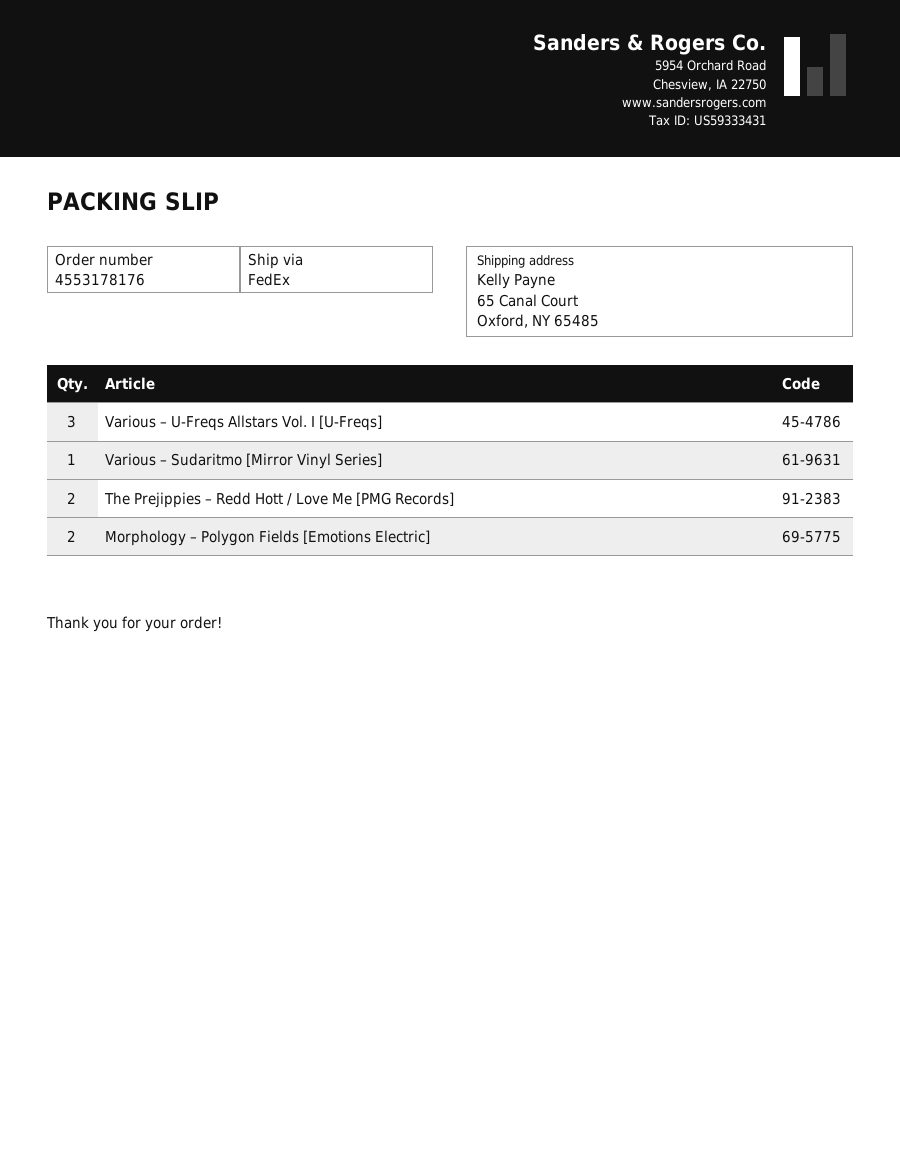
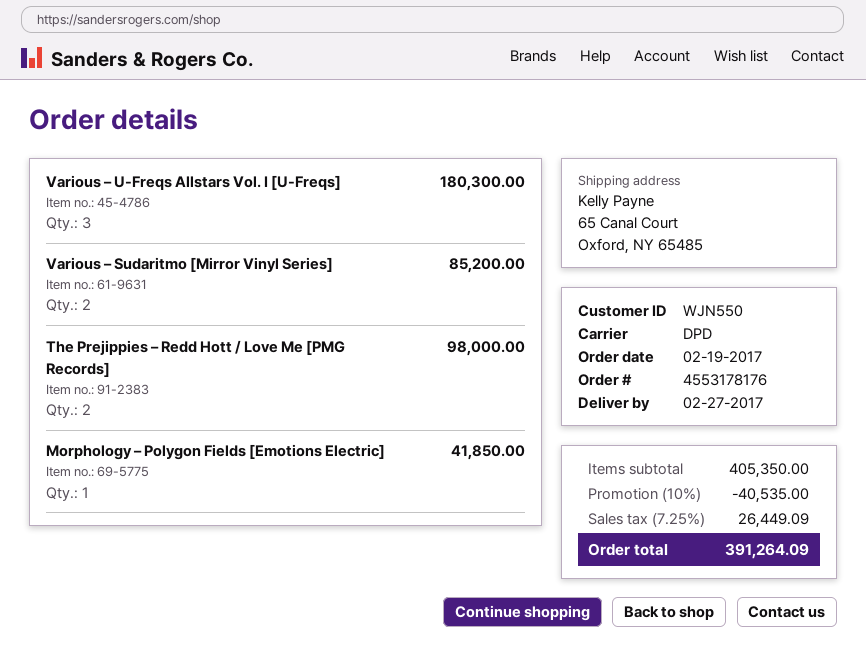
shipping method: FedEx -> DPD
Various – Sudaritmo [Mirror Vinyl Series]: 1 -> 2
Morphology – Polygon Fields [Emotions Electric]: 2 -> 1

